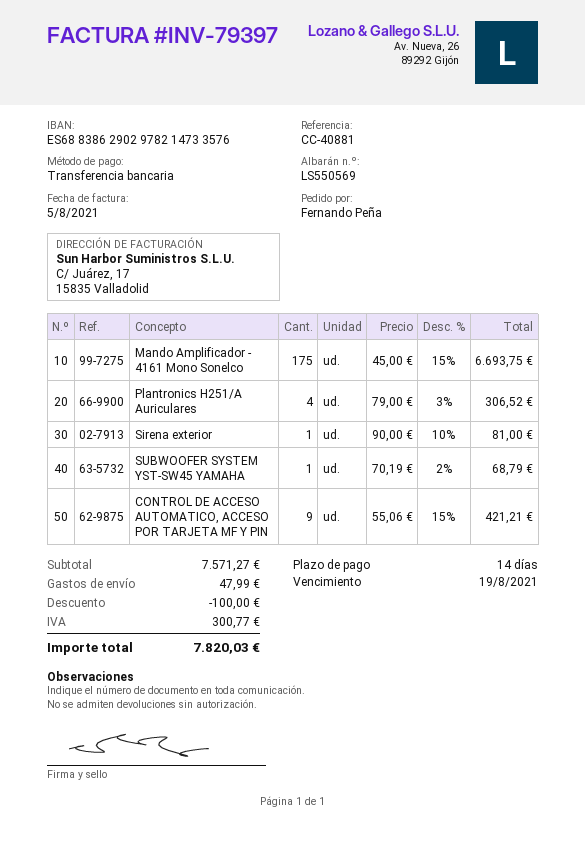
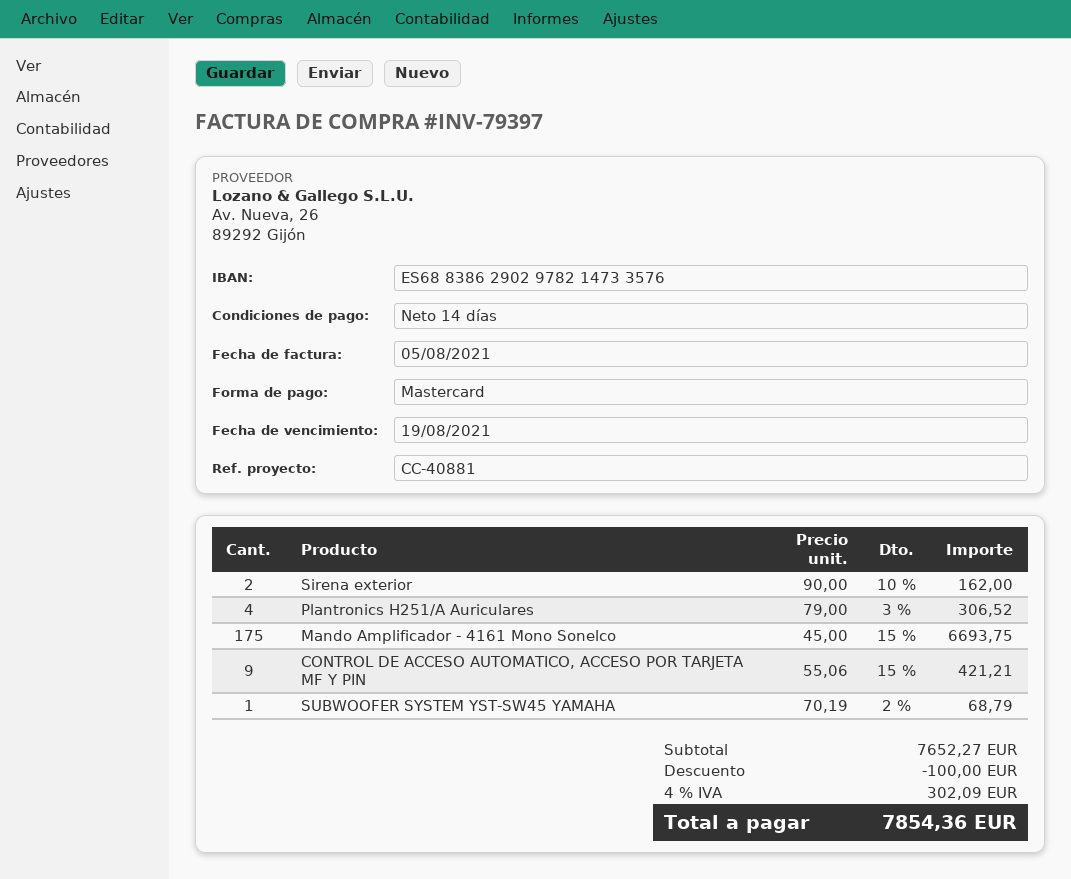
payment method: bank transfer -> Mastercard
Sirena exterior: 1 x 90.00 - 10% = 81.00 -> 2 x 90.00 - 10% = 162.00
subtotal: 7571.27 -> 7652.27
shipping: 47.99 -> none
tax: 300.77 -> 302.09
total: 7820.03 -> 7854.36

